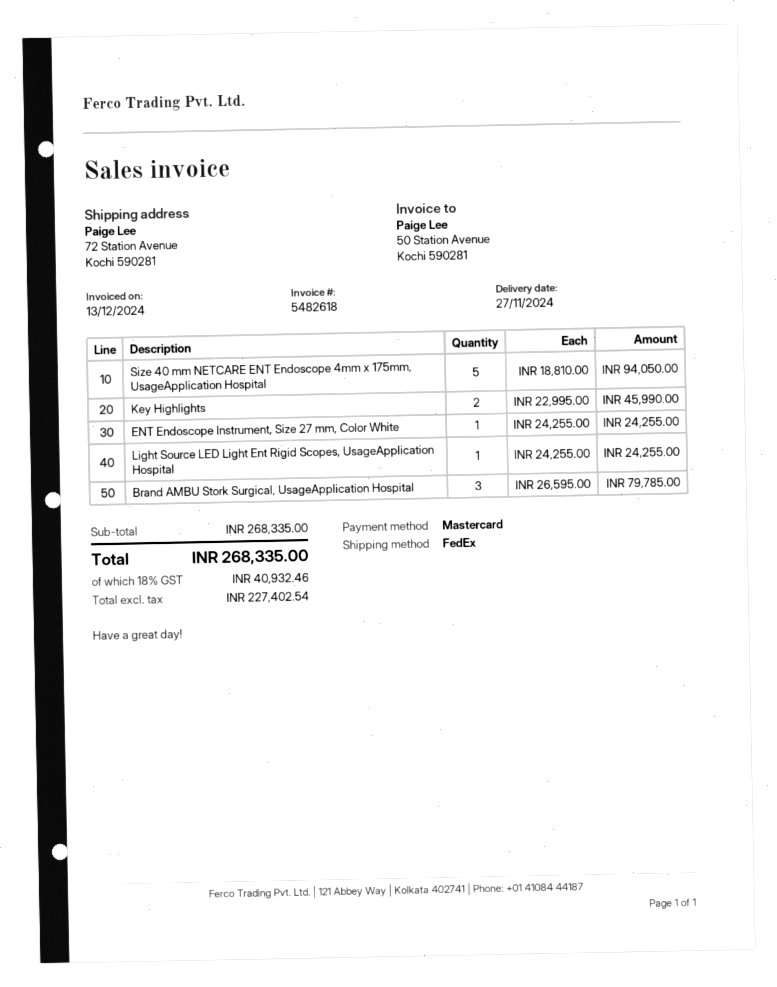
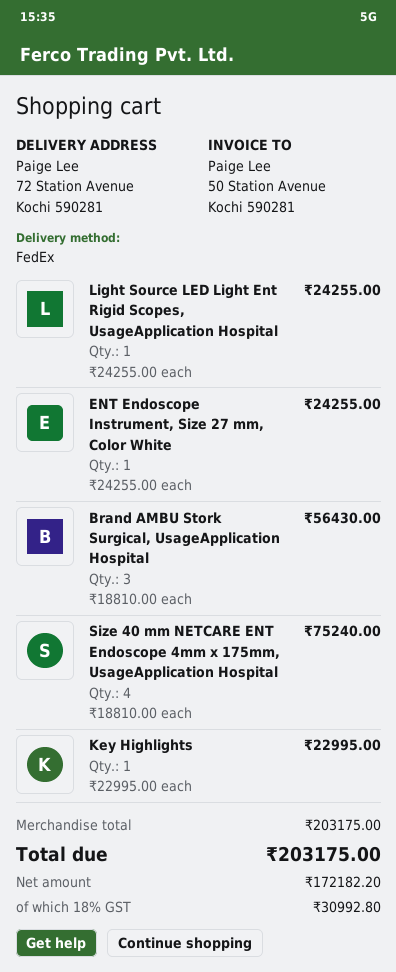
Size 40 mm NETCARE ENT Endoscope 4mm x 175mm, UsageApplication Hospital: 5 x 18810.00 = 94050.00 -> 4 x 18810.00 = 75240.00
Key Highlights: 2 x 22995.00 = 45990.00 -> 1 x 22995.00 = 22995.00
Brand AMBU Stork Surgical, UsageApplication Hospital: 3 x 26595.00 = 79785.00 -> 3 x 18810.00 = 56430.00
subtotal: 268335.00 -> 203175.00
net: 227402.54 -> 172182.20
tax: 18% = 40932.46 -> 18% = 30992.80
total: 268335.00 -> 203175.00

